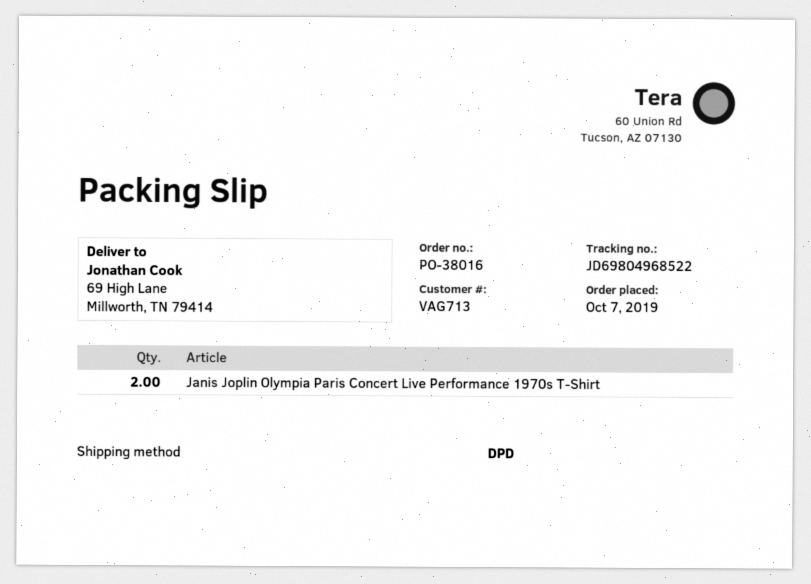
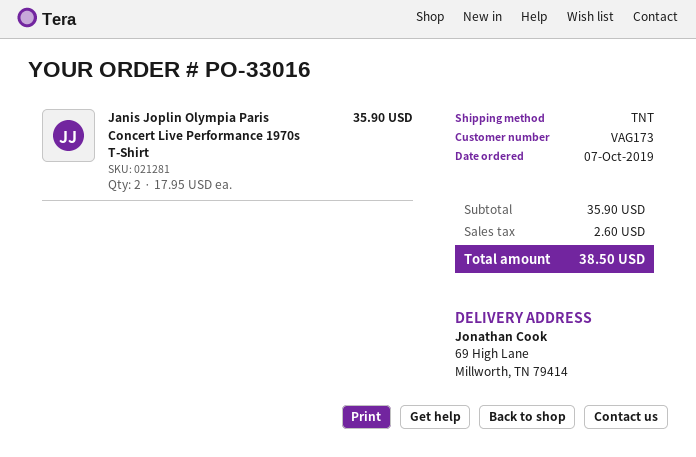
order number: PO-38016 -> PO-33016
customer number: VAG713 -> VAG173
shipping method: DPD -> TNT

